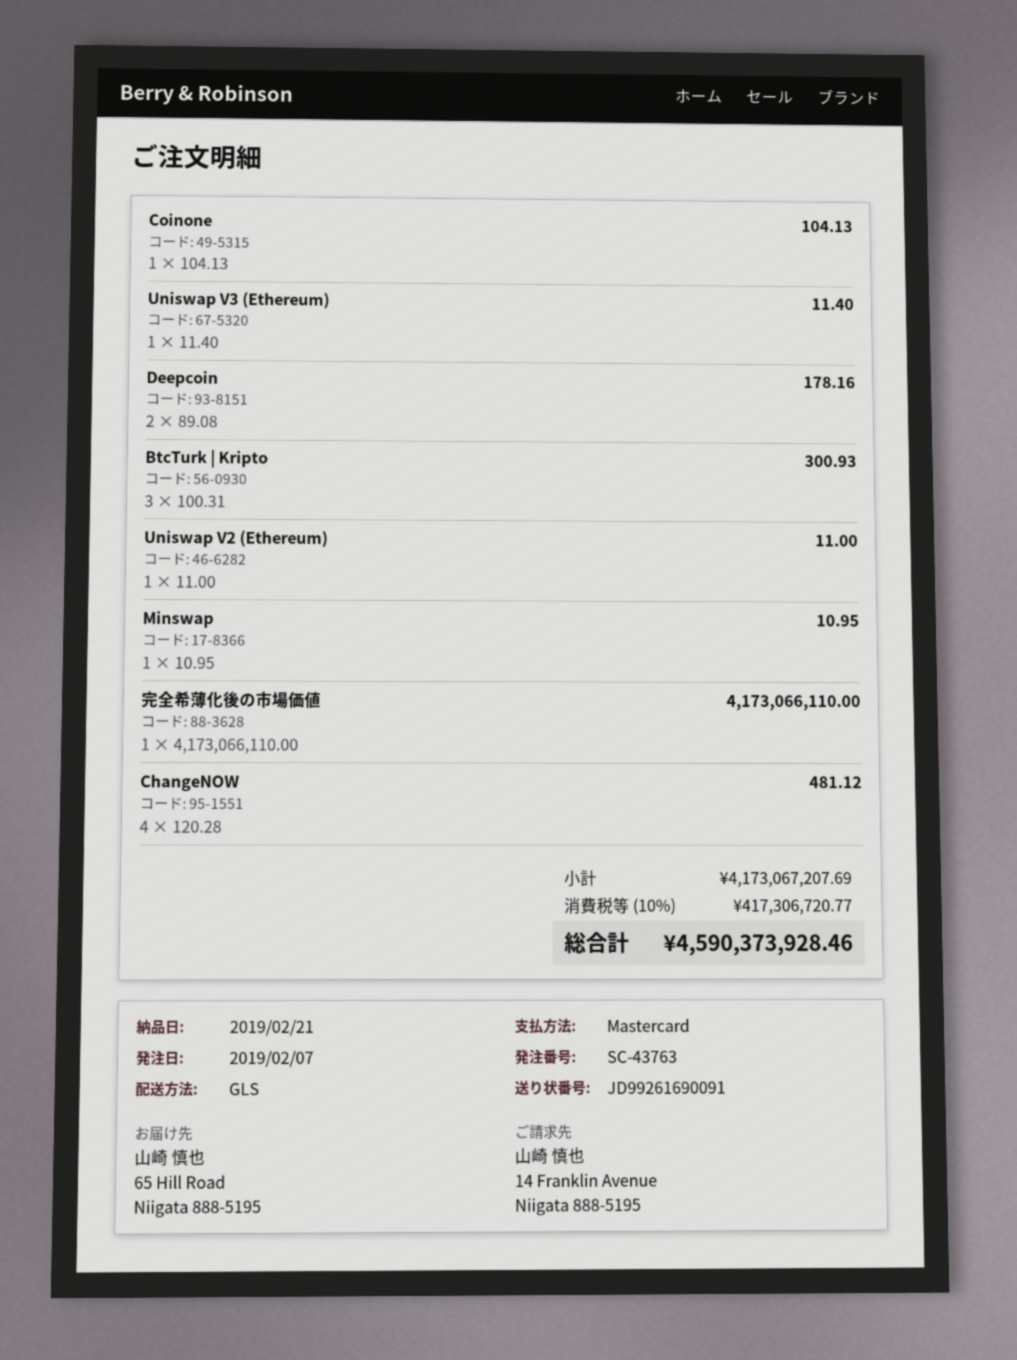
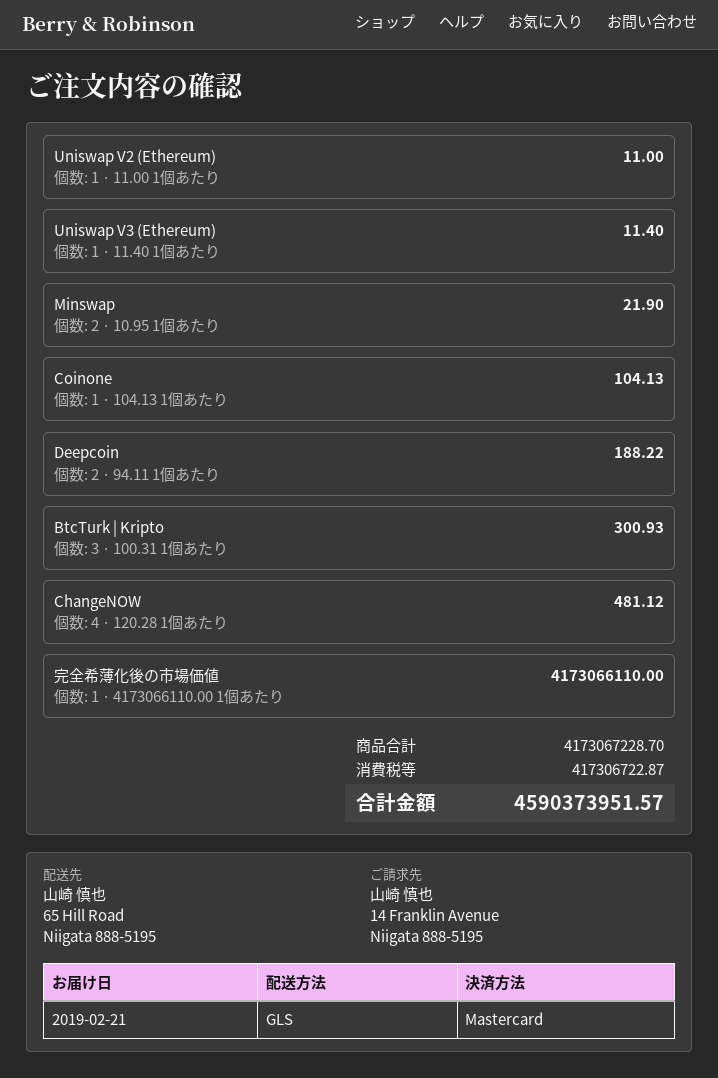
Deepcoin: 2 x 89.08 = 178.16 -> 2 x 94.11 = 188.22
Minswap: 1 x 10.95 = 10.95 -> 2 x 10.95 = 21.90
subtotal: 4173067207.69 -> 4173067228.70
tax: 417306720.77 -> 417306722.87
total: 4590373928.46 -> 4590373951.57

